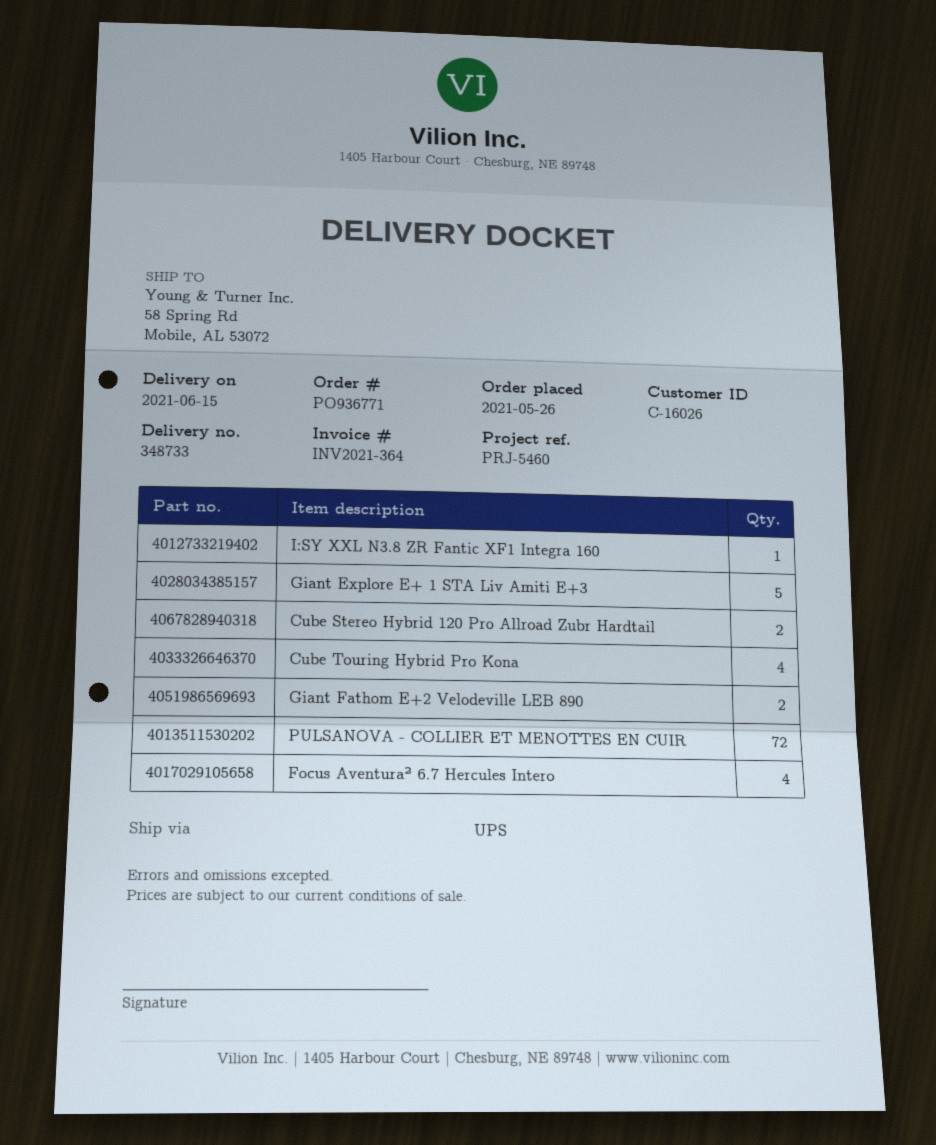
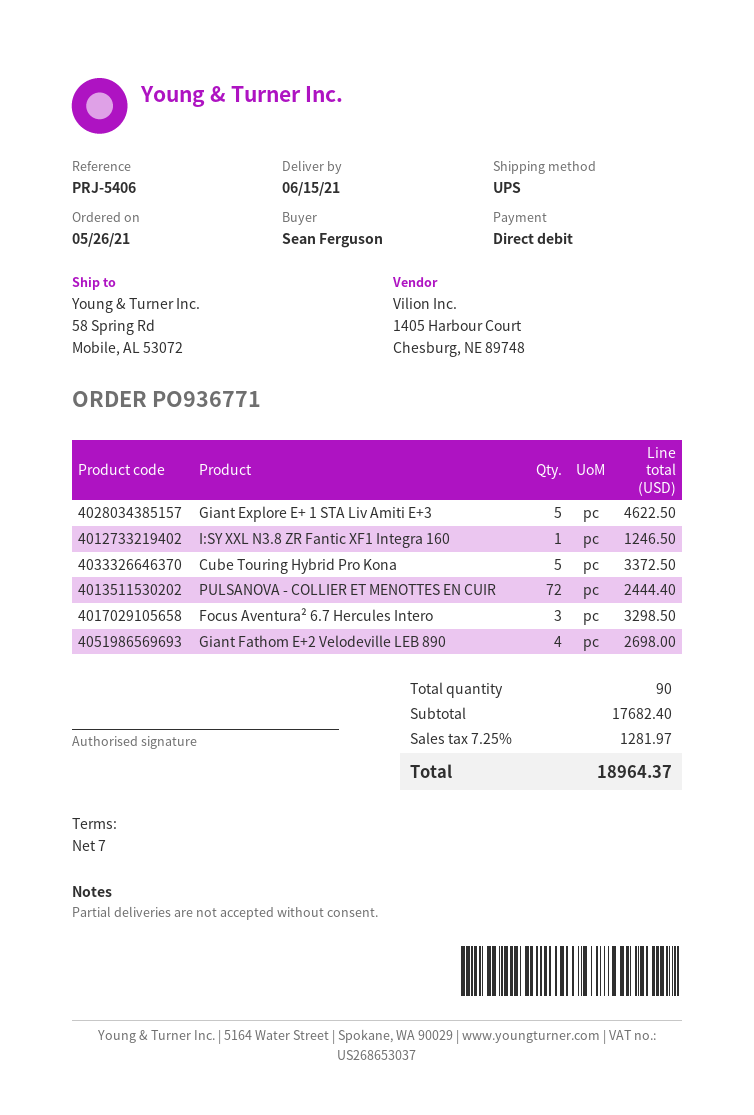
reference: PRJ-5460 -> PRJ-5406
Cube Stereo Hybrid 120 Pro Allroad Zubr Hardtail: 2 -> none
Cube Touring Hybrid Pro Kona: 4 -> 5
Giant Fathom E+2 Velodeville LEB 890: 2 -> 4
Focus Aventura² 6.7 Hercules Intero: 4 -> 3

